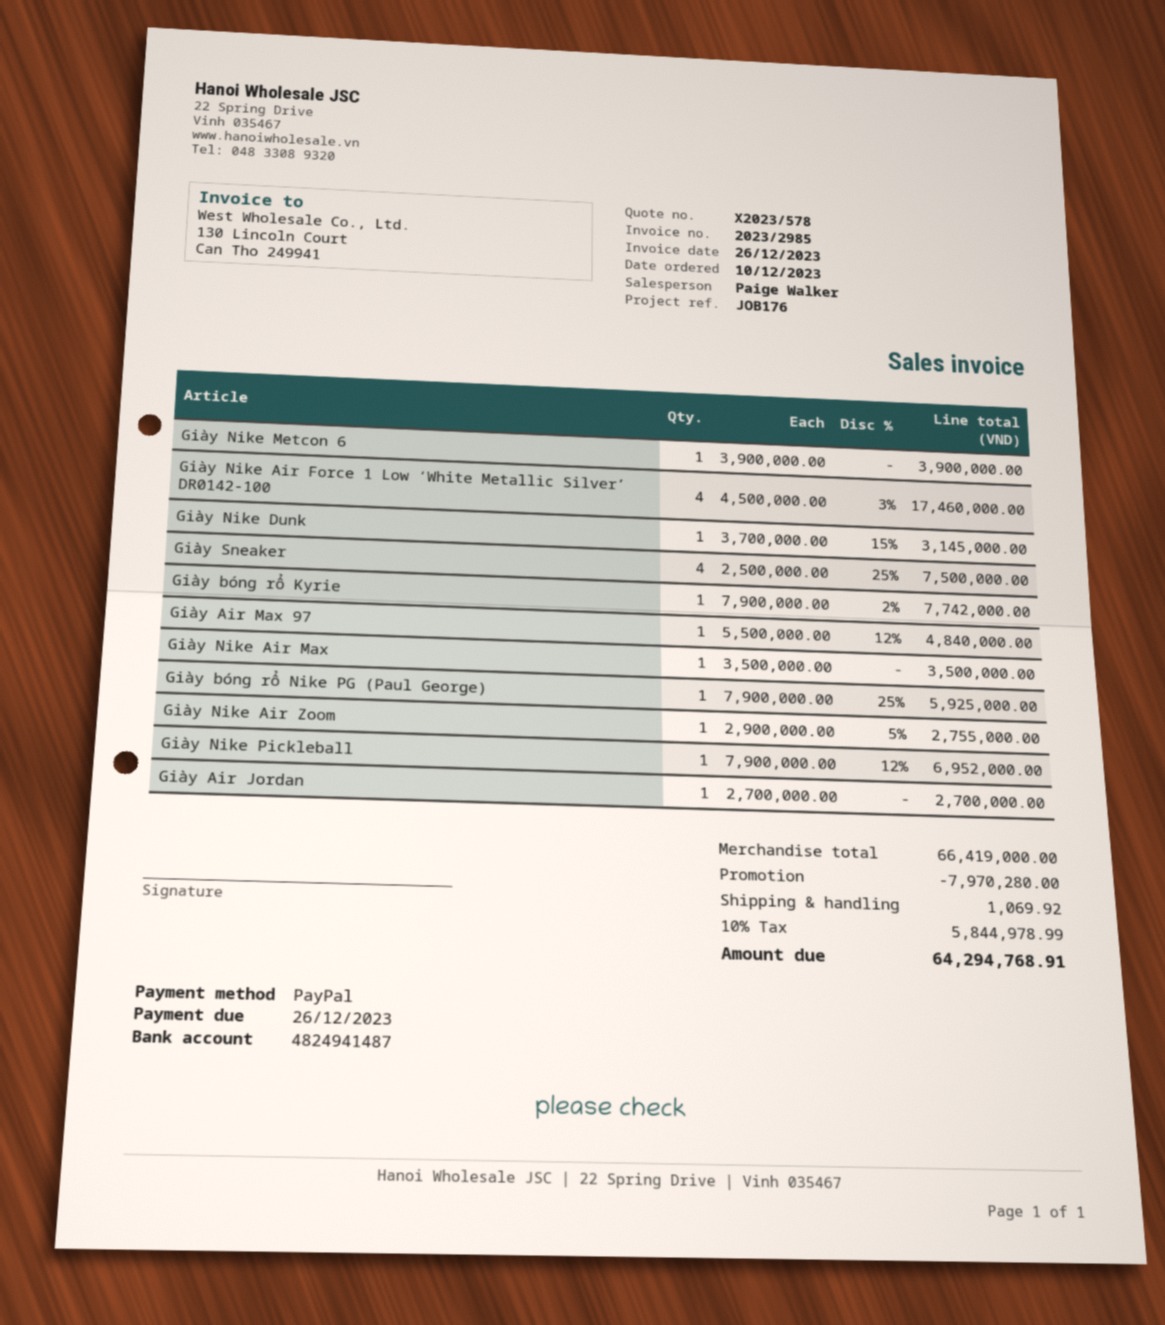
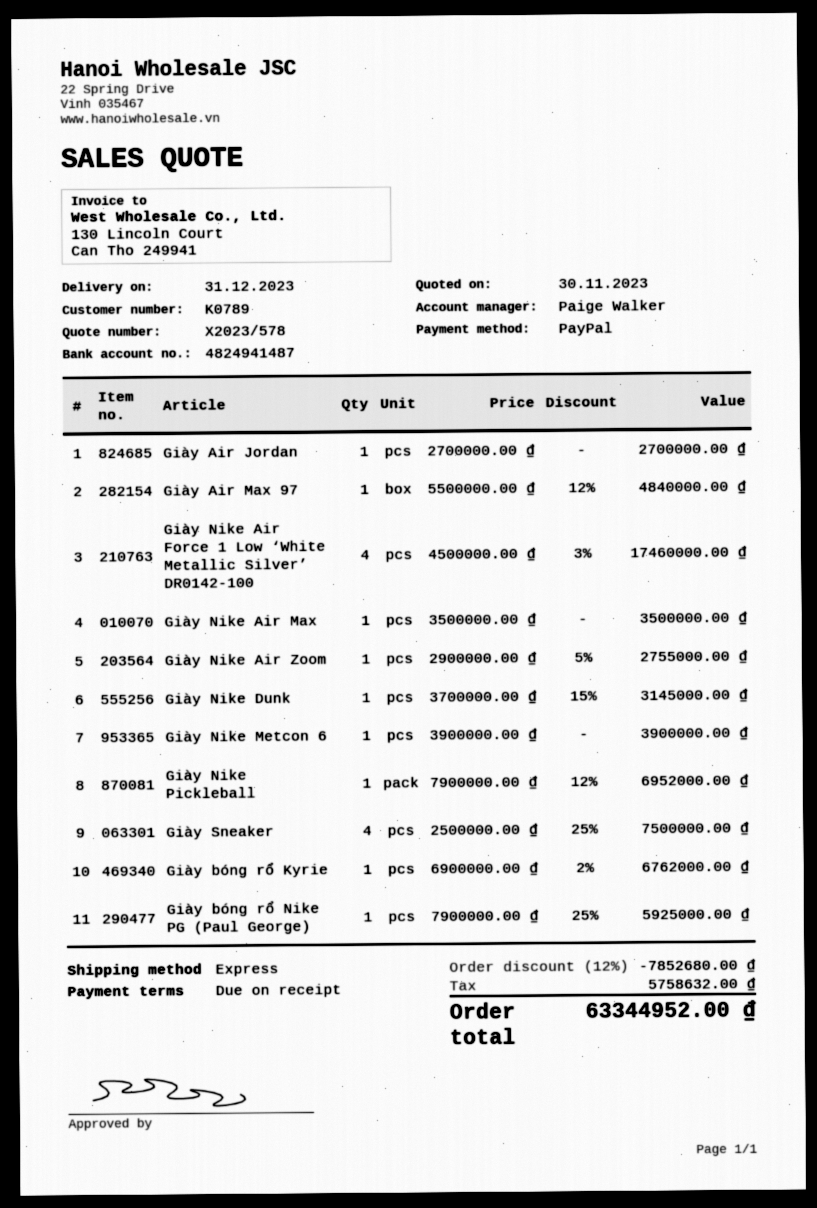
Giày bóng rổ Kyrie: 1 x 7900000.00 - 2% = 7742000.00 -> 1 x 6900000.00 - 2% = 6762000.00
discount: 7970280.00 -> 7852680.00
shipping: 1069.92 -> none
tax: 5844978.99 -> 5758632.00
total: 64294768.91 -> 63344952.00

